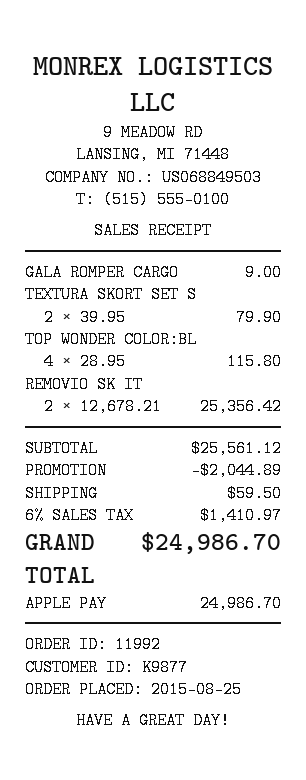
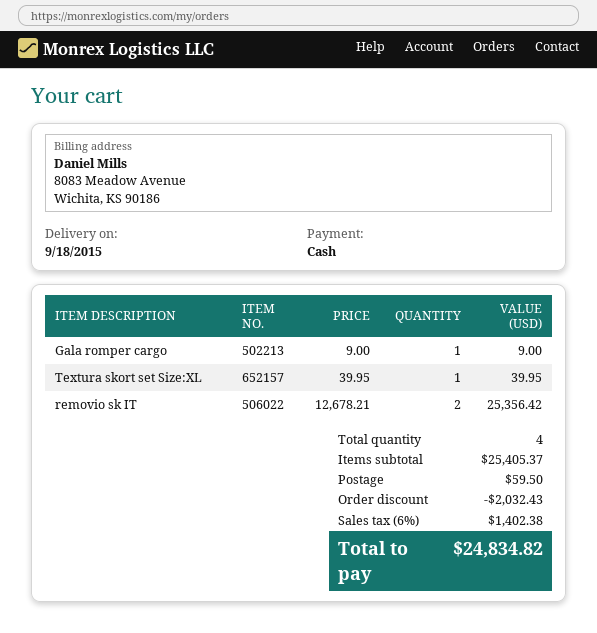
payment method: Apple Pay -> cash
TEXTURA SKORT SET S: 2 x 39.95 = 79.90 -> 1 x 39.95 = 39.95
TOP WONDER COLOR:BL: 4 x 28.95 = 115.80 -> none
subtotal: 25561.12 -> 25405.37
discount: 2044.89 -> 2032.43
tax: 6% = 1410.97 -> 6% = 1402.38
total: 24986.70 -> 24834.82

